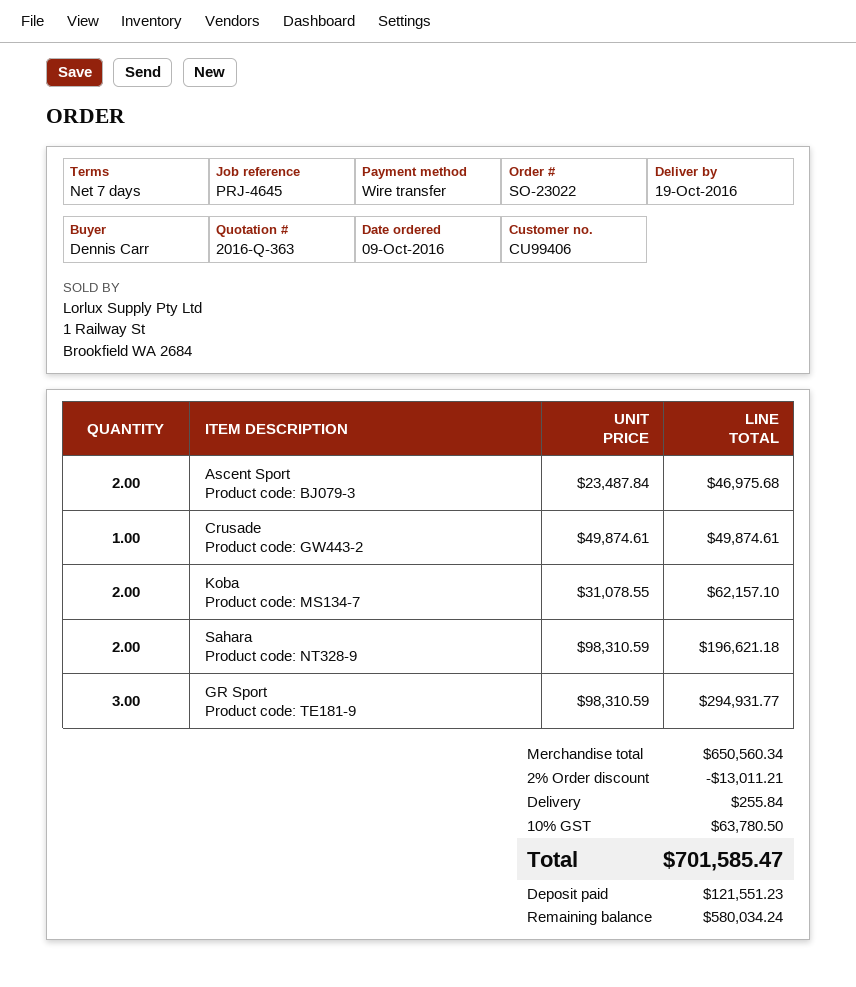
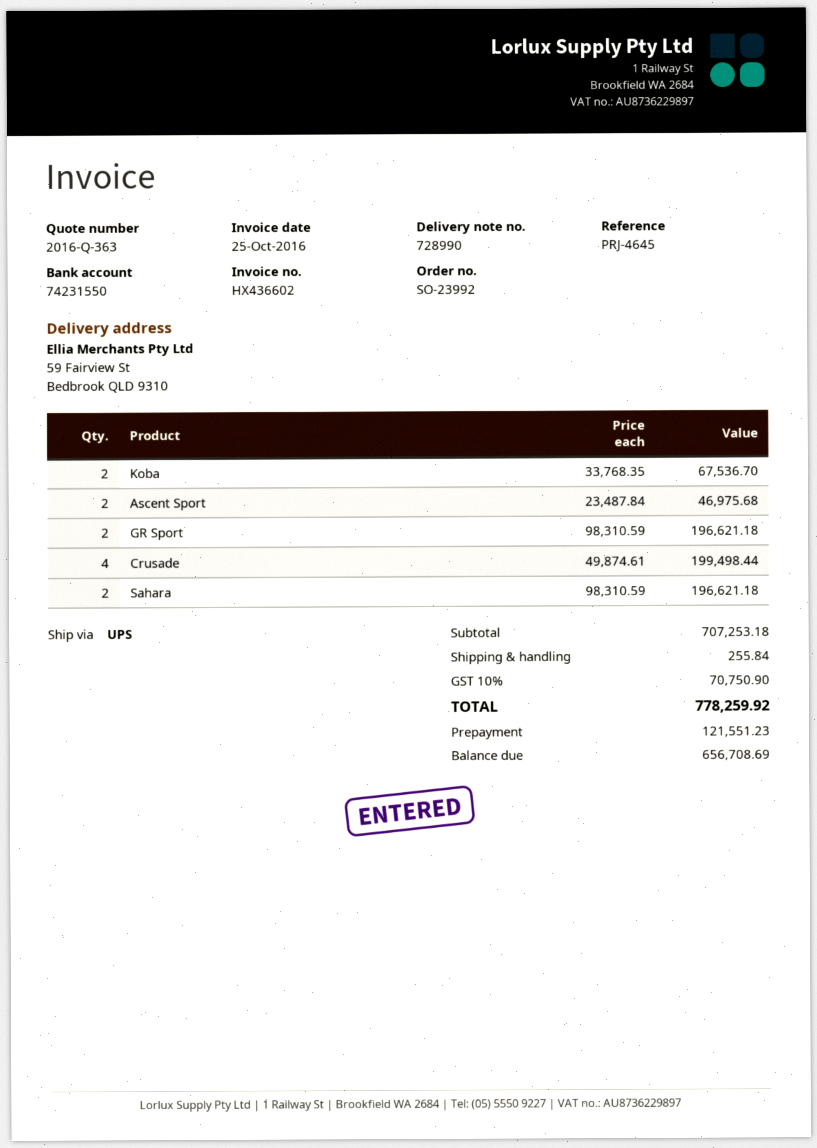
order number: SO-23022 -> SO-23992
Crusade: 1 x 49874.61 = 49874.61 -> 4 x 49874.61 = 199498.44
Koba: 2 x 31078.55 = 62157.10 -> 2 x 33768.35 = 67536.70
GR Sport: 3 x 98310.59 = 294931.77 -> 2 x 98310.59 = 196621.18
subtotal: 650560.34 -> 707253.18
discount: 2% = 13011.21 -> none
tax: 10% = 63780.50 -> 10% = 70750.90
total: 701585.47 -> 778259.92
balance: 580034.24 -> 656708.69

